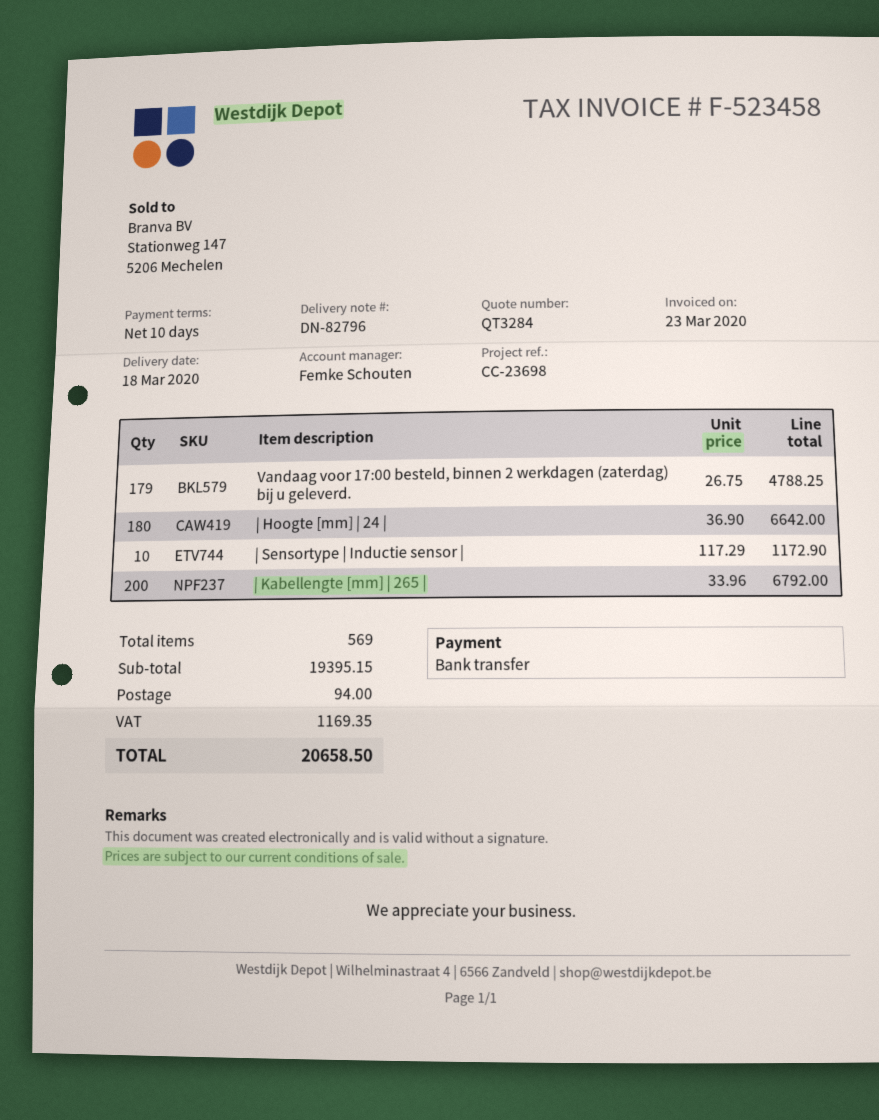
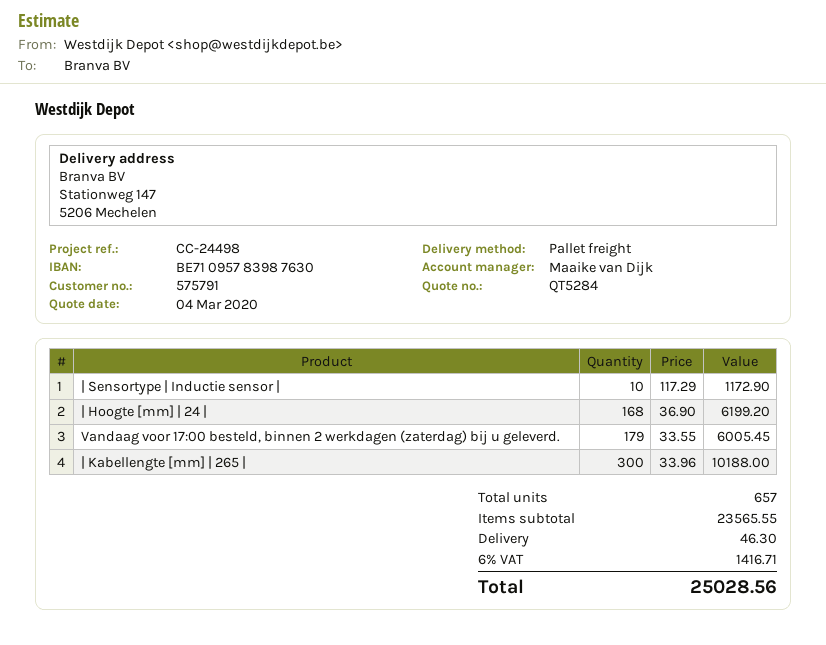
quote number: QT3284 -> QT5284
reference: CC-23698 -> CC-24498
sales rep: Femke Schouten -> Maaike van Dijk
Vandaag voor 17:00 besteld, binnen 2 werkdagen (zaterdag) bij u geleverd.: 179 x 26.75 = 4788.25 -> 179 x 33.55 = 6005.45
| Hoogte [mm] | 24 |: 180 x 36.90 = 6642.00 -> 168 x 36.90 = 6199.20
| Kabellengte [mm] | 265 |: 200 x 33.96 = 6792.00 -> 300 x 33.96 = 10188.00
total quantity: 569 -> 657
subtotal: 19395.15 -> 23565.55
shipping: 94.00 -> 46.30
tax: 1169.35 -> 1416.71
total: 20658.50 -> 25028.56

